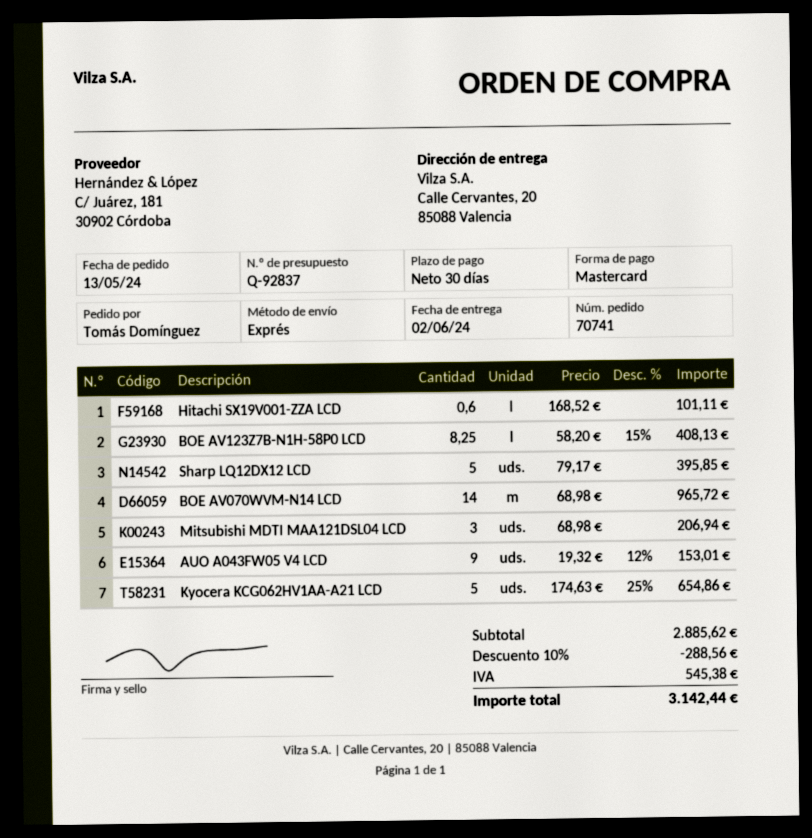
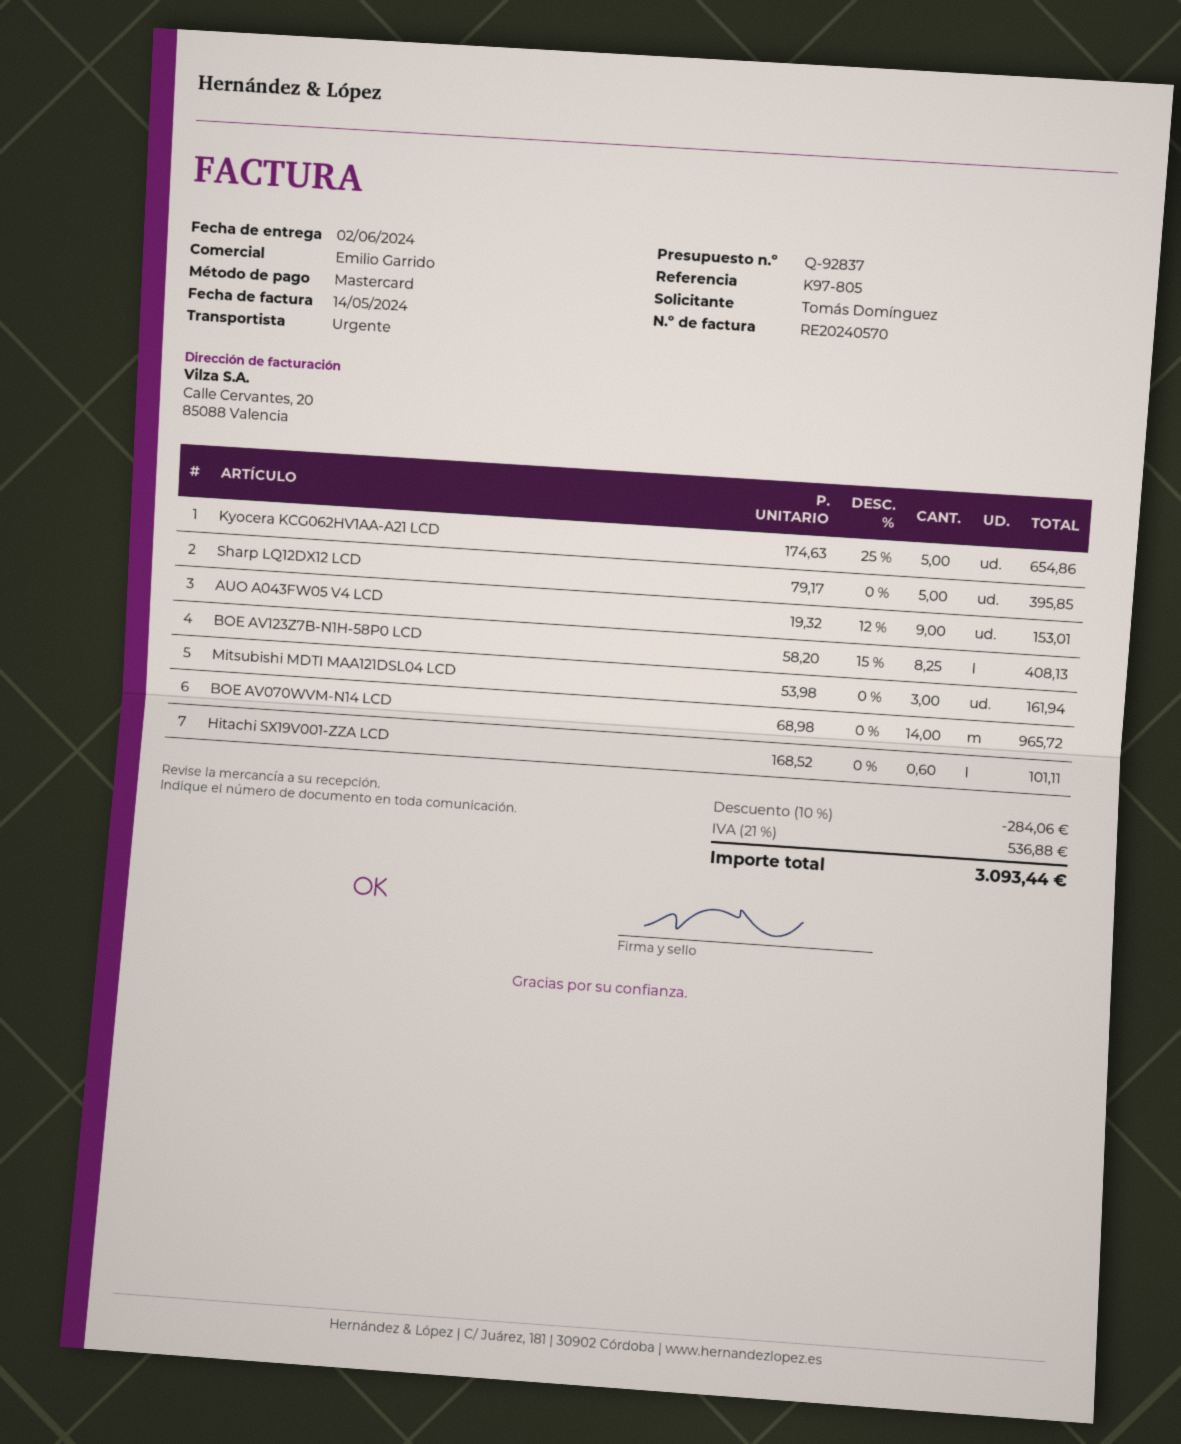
Mitsubishi MDTI MAA121DSL04 LCD: 3 x 68.98 = 206.94 -> 3 x 53.98 = 161.94
discount: 10% = 288.56 -> 10% = 284.06
tax: 545.38 -> 536.88
total: 3142.44 -> 3093.44

